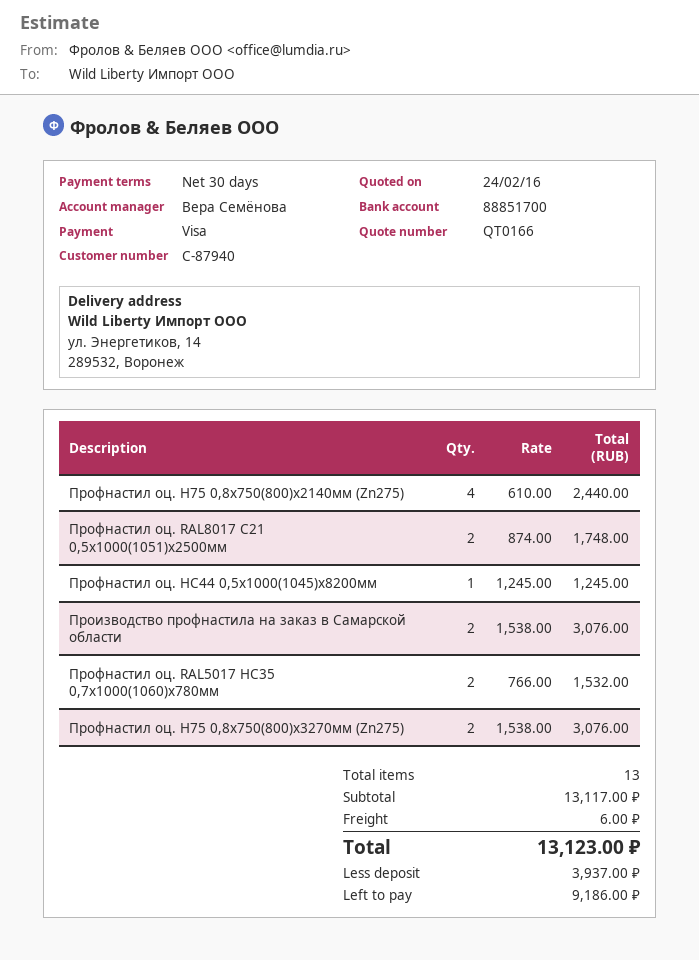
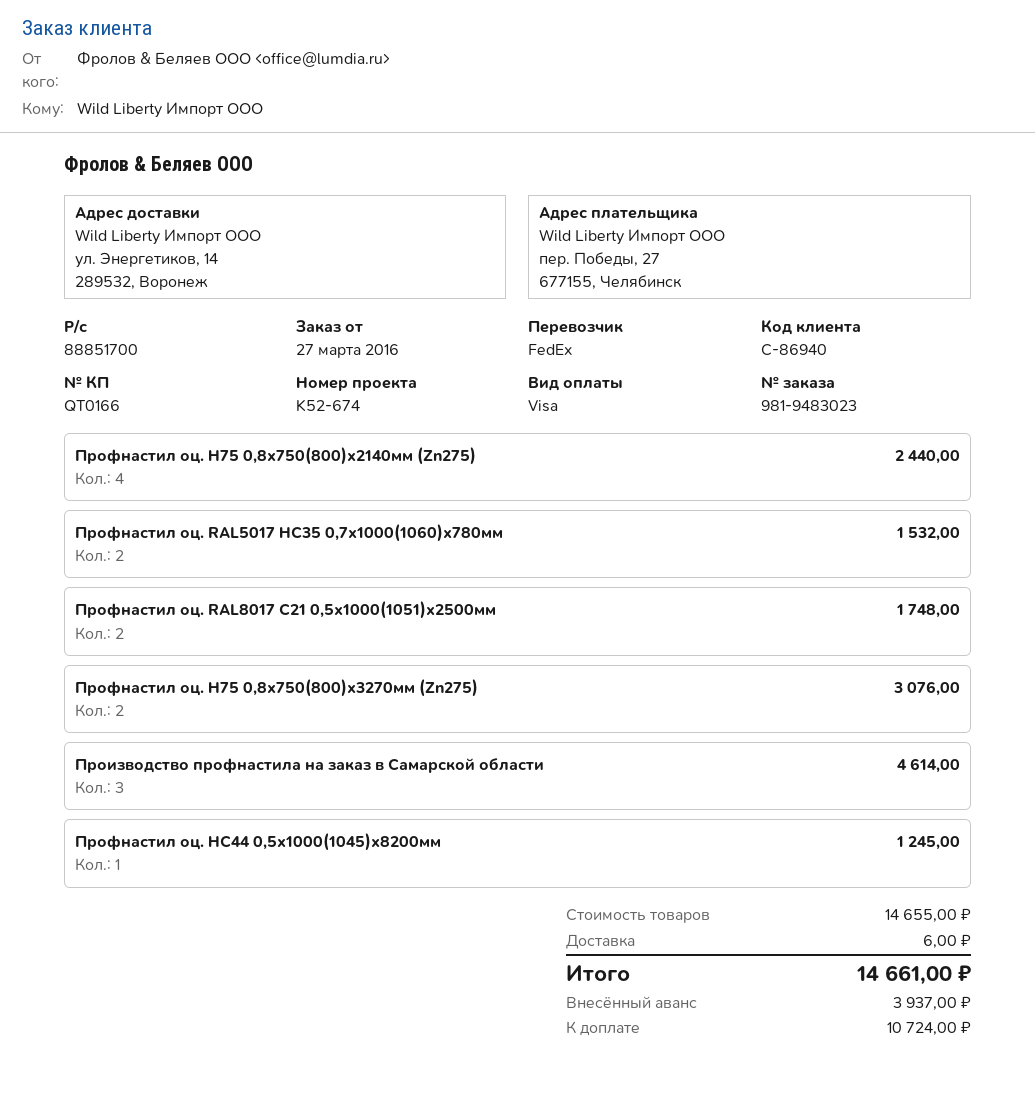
customer number: C-87940 -> C-86940
Производство профнастила на заказ в Самарской области: 2 for 3076.00 -> 3 for 4614.00
subtotal: 13117.00 -> 14655.00
total: 13123.00 -> 14661.00
balance: 9186.00 -> 10724.00

